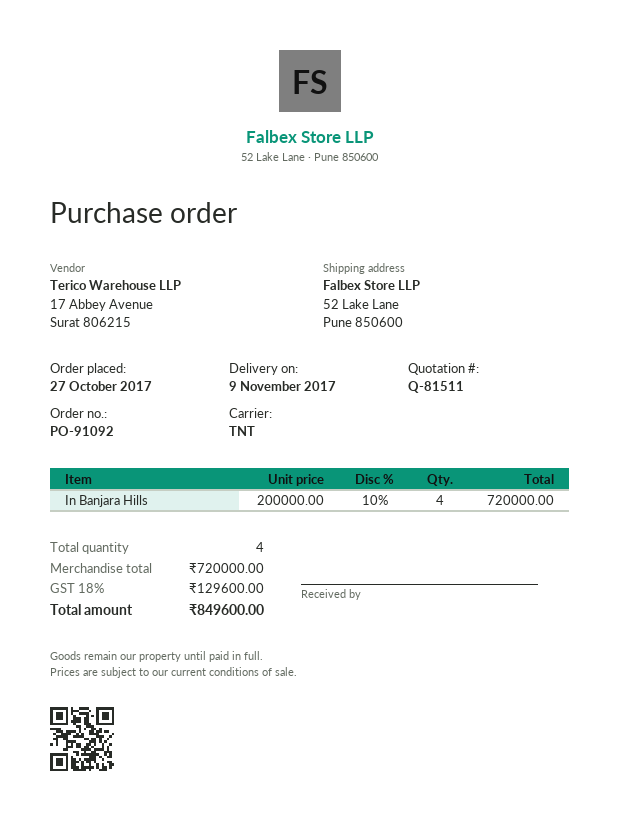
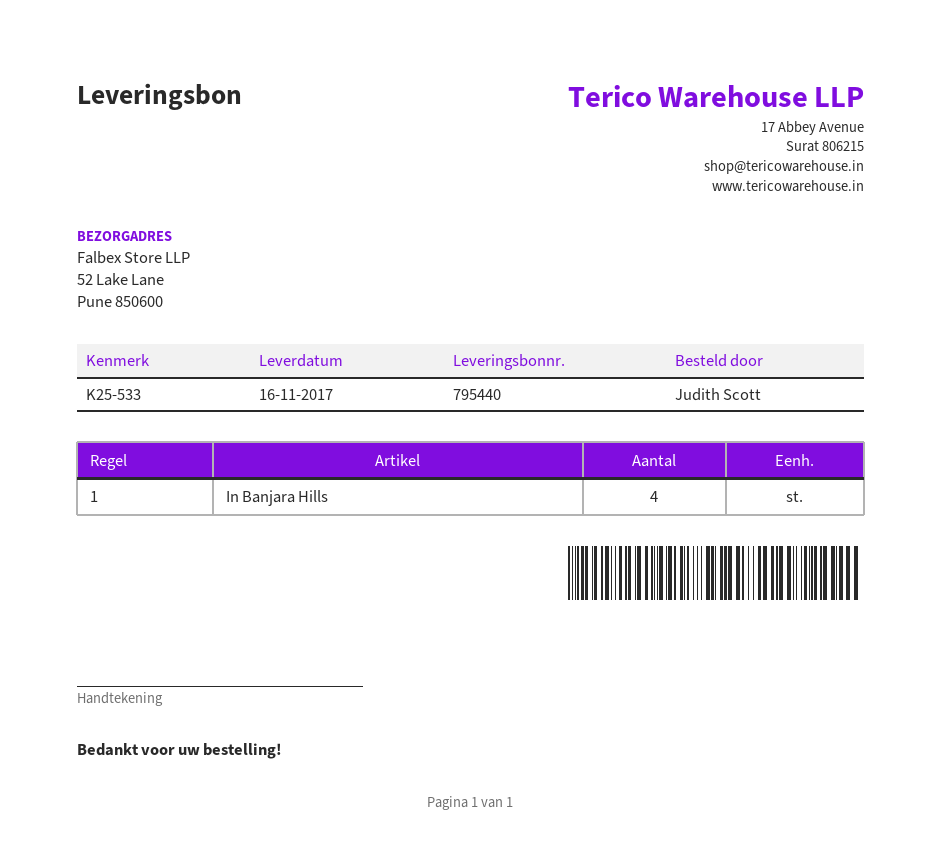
delivery date: 2017-11-09 -> 2017-11-16

